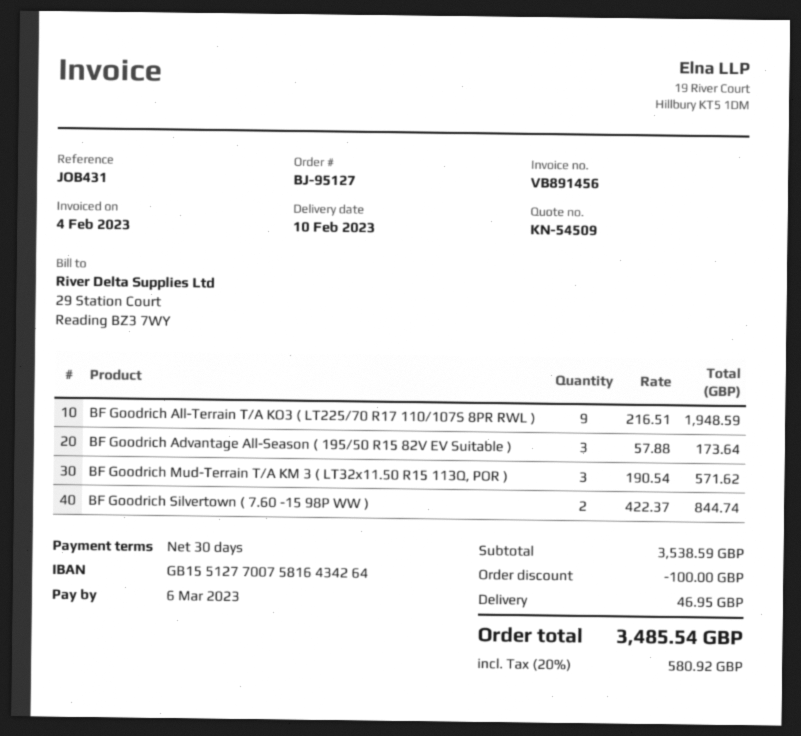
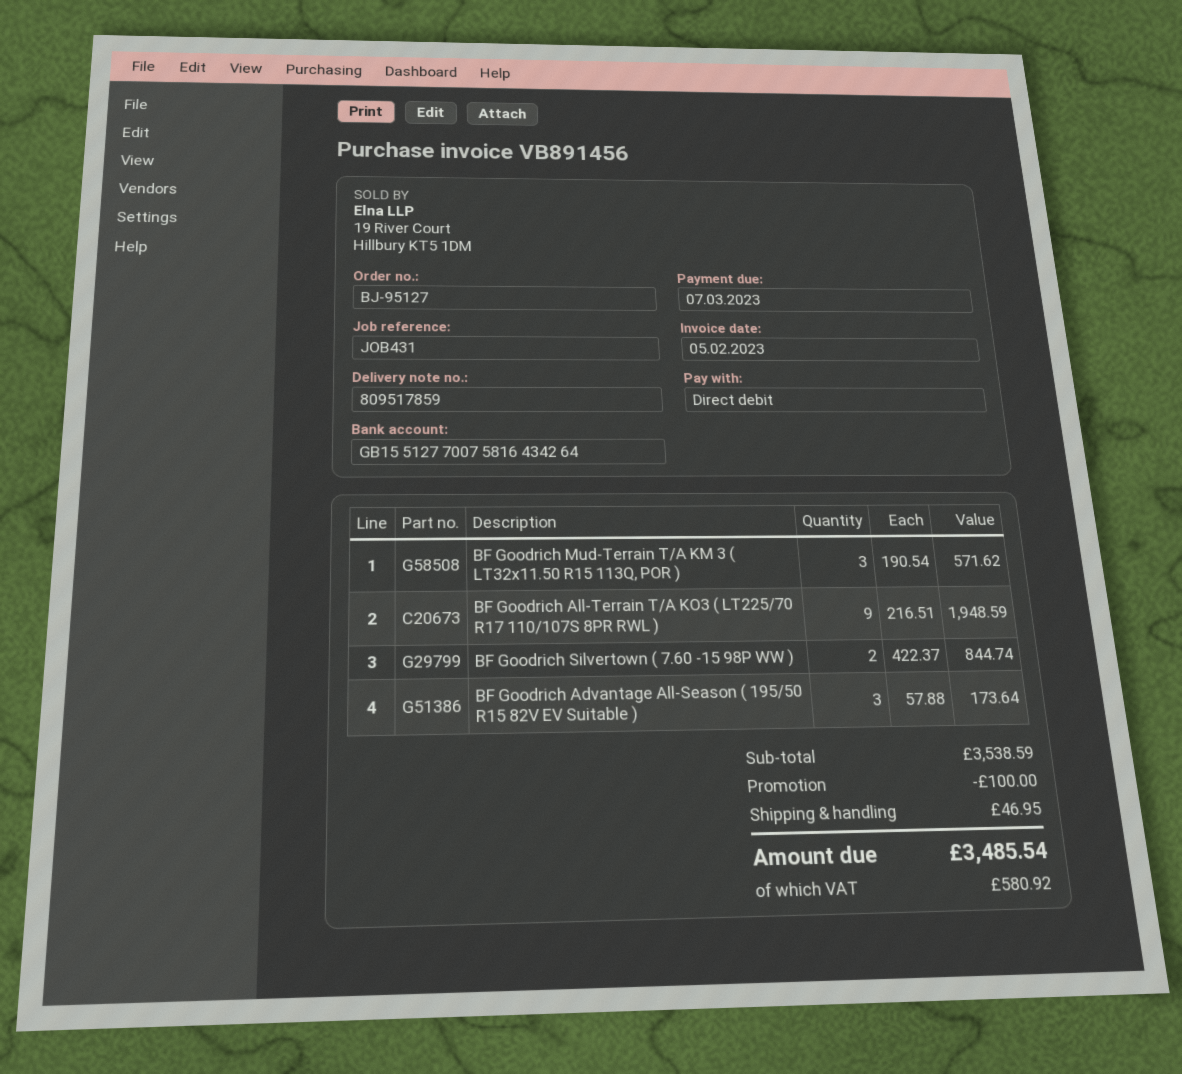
invoice date: 2023-02-04 -> 2023-02-05
due date: 2023-03-06 -> 2023-03-07

